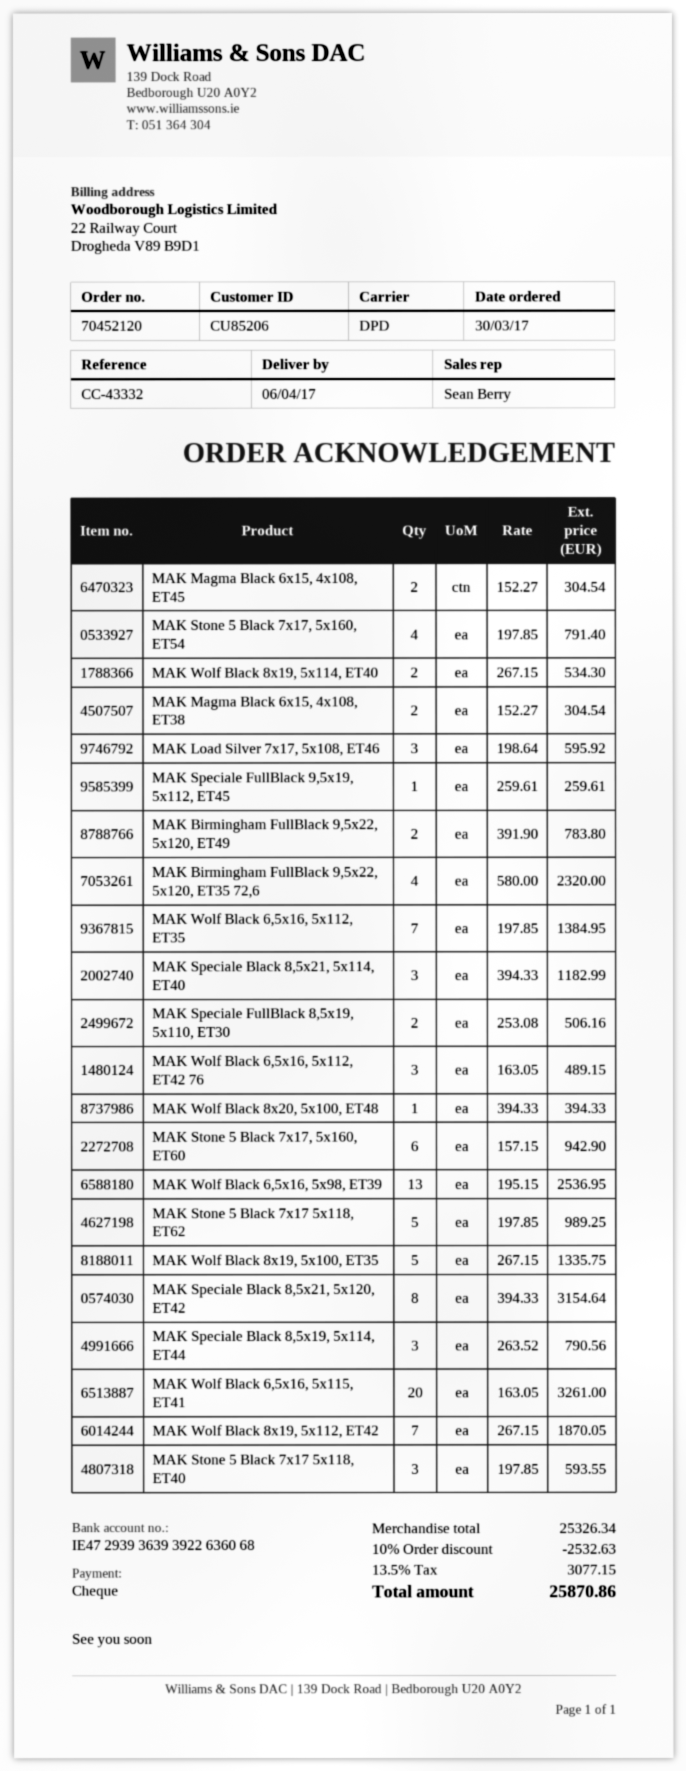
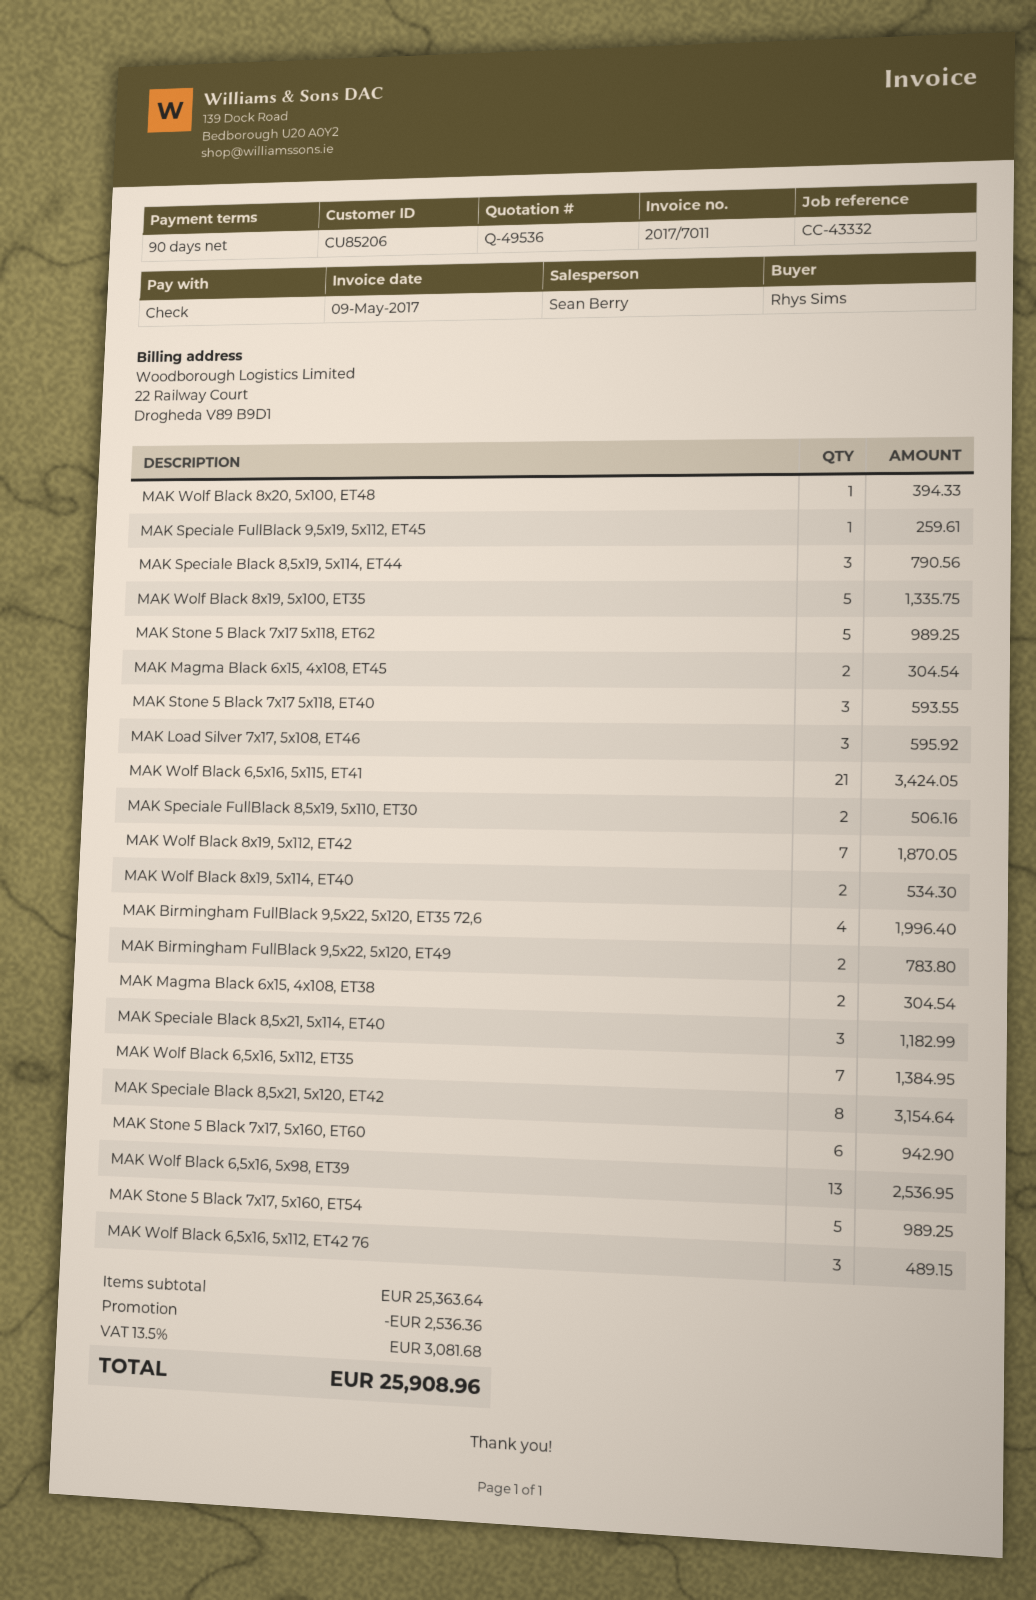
MAK Stone 5 Black 7x17, 5x160, ET54: 4 for 791.40 -> 5 for 989.25
MAK Birmingham FullBlack 9,5x22, 5x120, ET35 72,6: 4 for 2320.00 -> 4 for 1996.40
MAK Wolf Black 6,5x16, 5x115, ET41: 20 for 3261.00 -> 21 for 3424.05
subtotal: 25326.34 -> 25363.64
discount: 2532.63 -> 2536.36
tax: 13.5% = 3077.15 -> 13.5% = 3081.68
total: 25870.86 -> 25908.96

